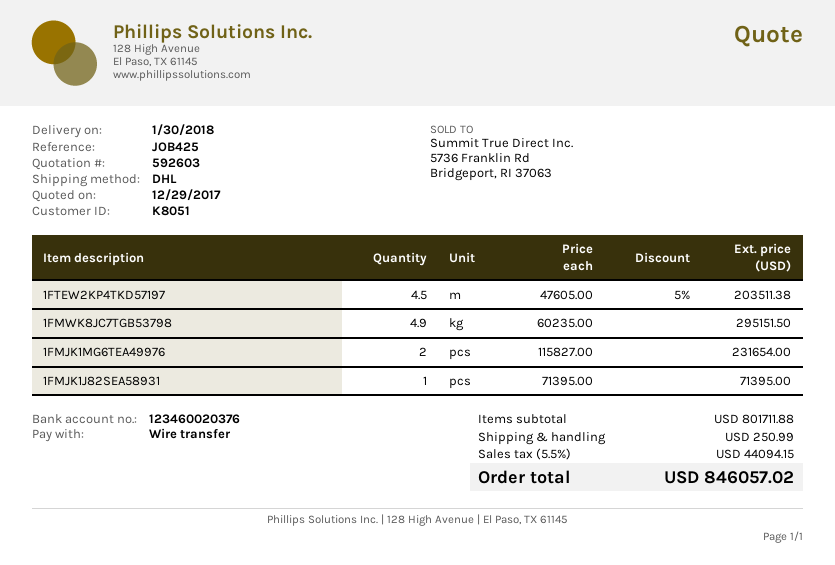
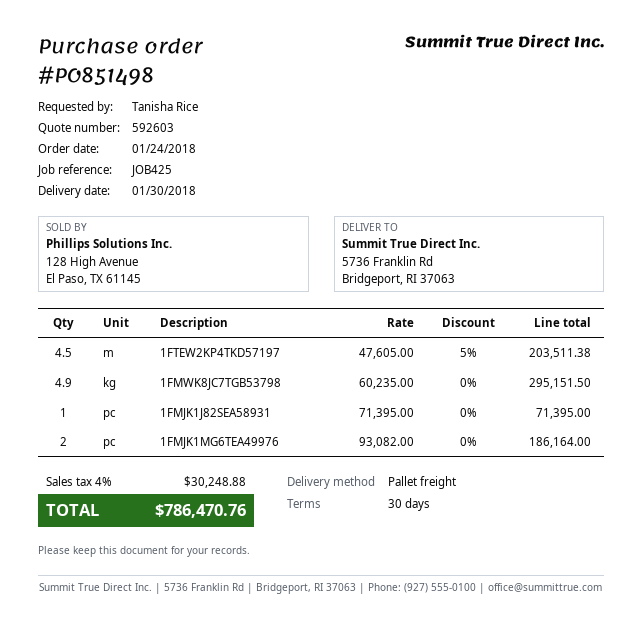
shipping method: DHL -> pallet freight
1FMJK1MG6TEA49976: 2 x 115827.00 = 231654.00 -> 2 x 93082.00 = 186164.00
shipping: 250.99 -> none
tax: 5.5% = 44094.15 -> 4% = 30248.88
total: 846057.02 -> 786470.76

